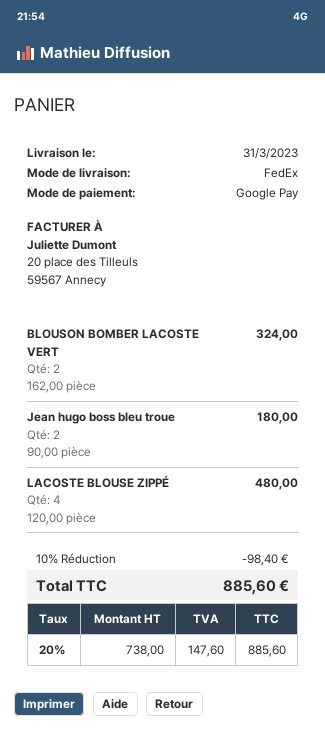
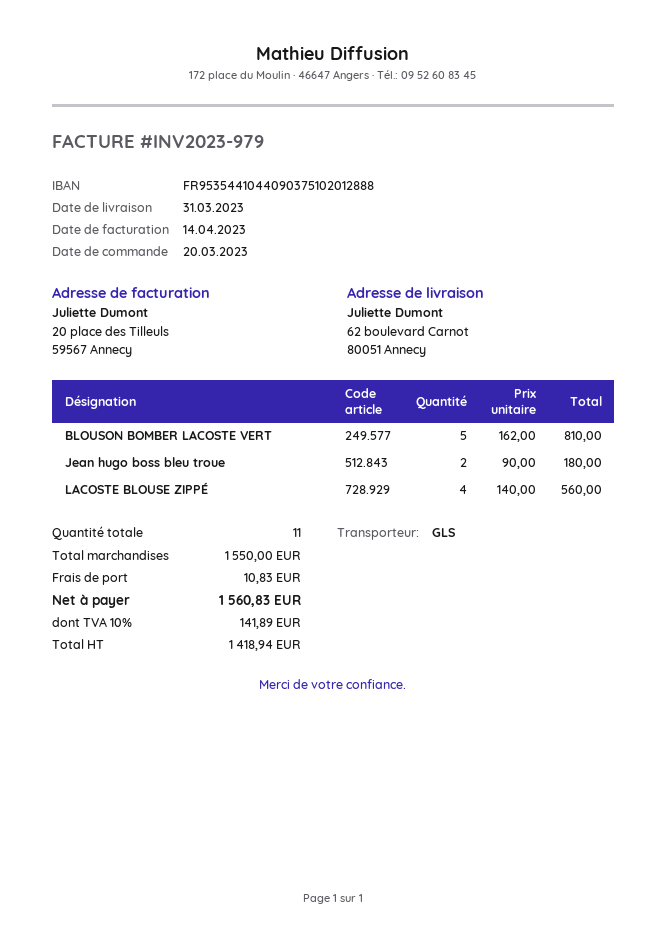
shipping method: FedEx -> GLS
BLOUSON BOMBER LACOSTE VERT: 2 x 162.00 = 324.00 -> 5 x 162.00 = 810.00
LACOSTE BLOUSE ZIPPÉ: 4 x 120.00 = 480.00 -> 4 x 140.00 = 560.00
discount: 10% = 98.40 -> none
shipping: none -> 10.83
net: 738.00 -> 1418.94
tax: 20% = 147.60 -> 10% = 141.89
total: 885.60 -> 1560.83

